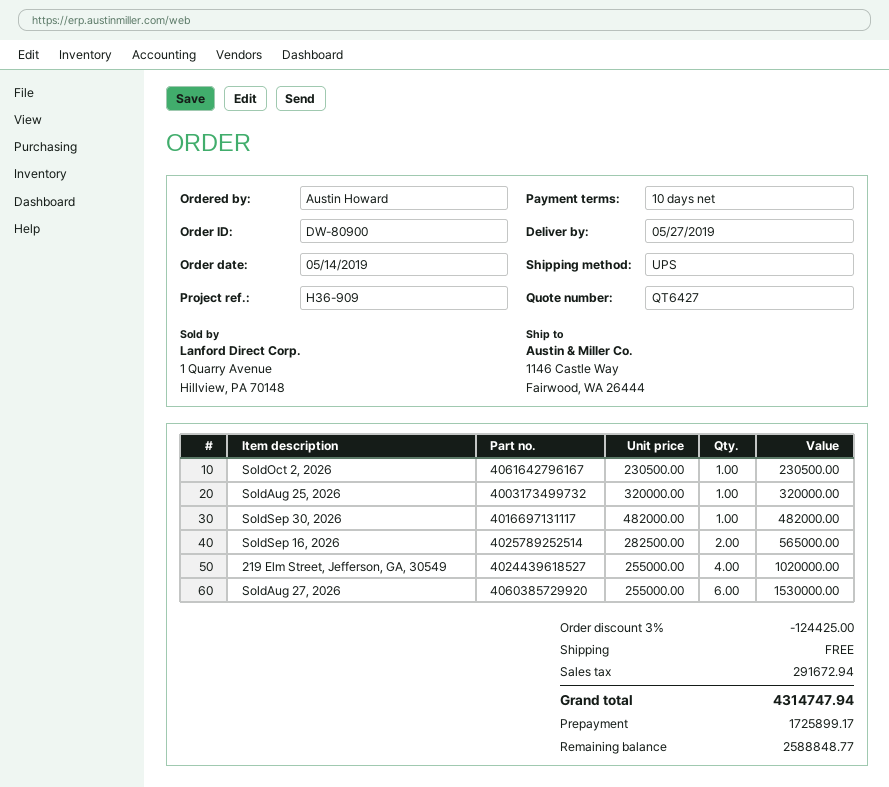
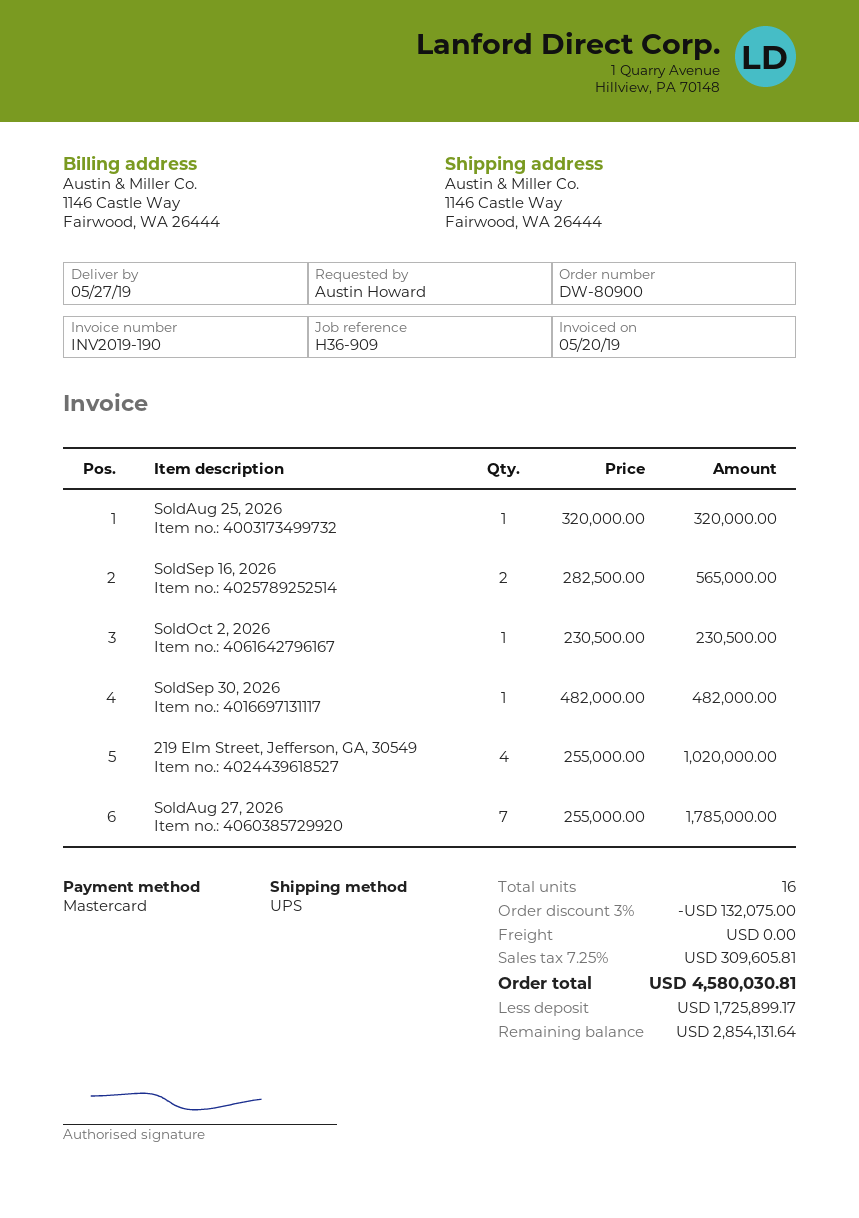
SoldAug 27, 2026: 6 x 255000.00 = 1530000.00 -> 7 x 255000.00 = 1785000.00
discount: 3% = 124425.00 -> 3% = 132075.00
tax: 291672.94 -> 309605.81
total: 4314747.94 -> 4580030.81
balance: 2588848.77 -> 2854131.64

